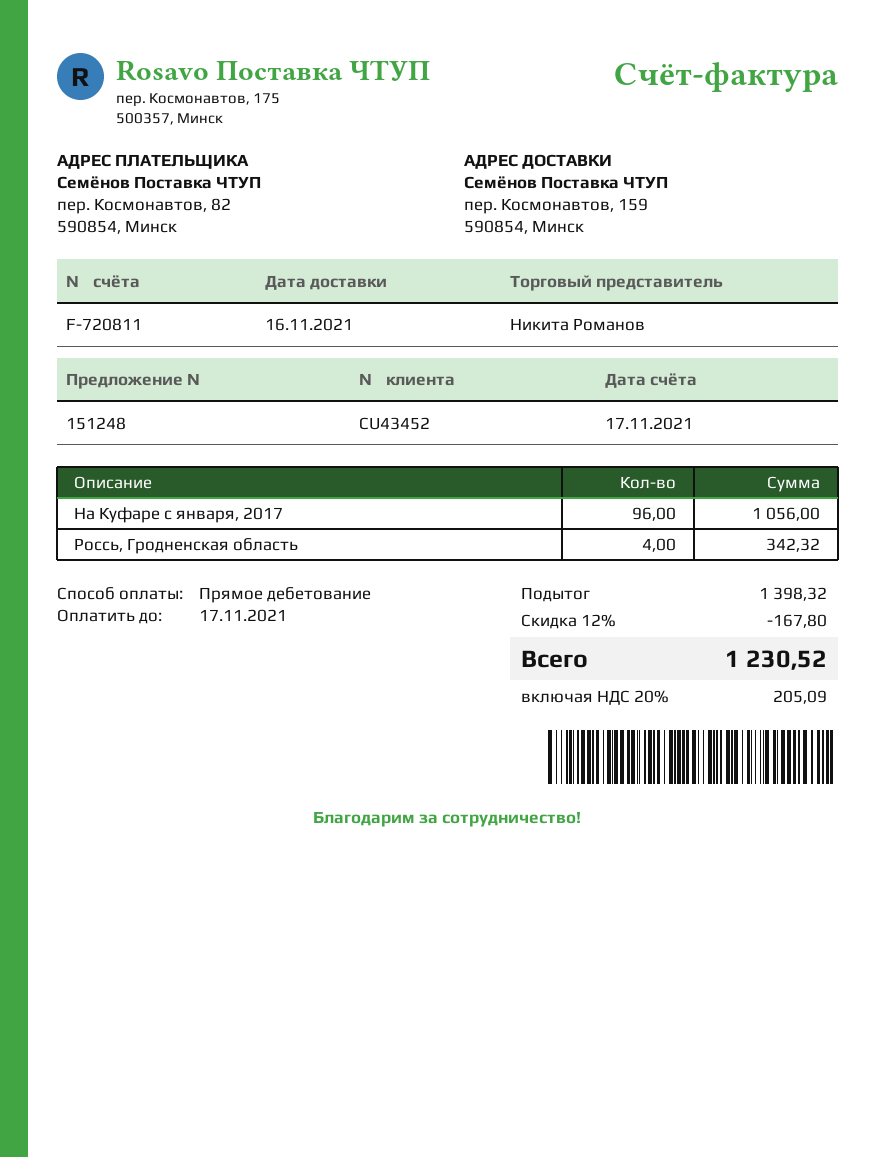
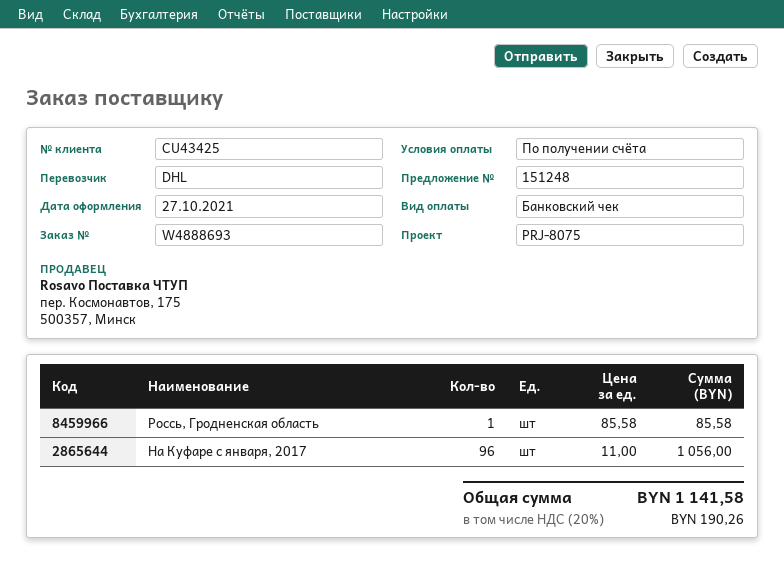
customer number: CU43452 -> CU43425
payment method: direct debit -> cheque
Россь, Гродненская область: 4 for 342.32 -> 1 for 85.58
discount: 12% = 167.80 -> none
tax: 20% = 205.09 -> 20% = 190.26
total: 1230.52 -> 1141.58

